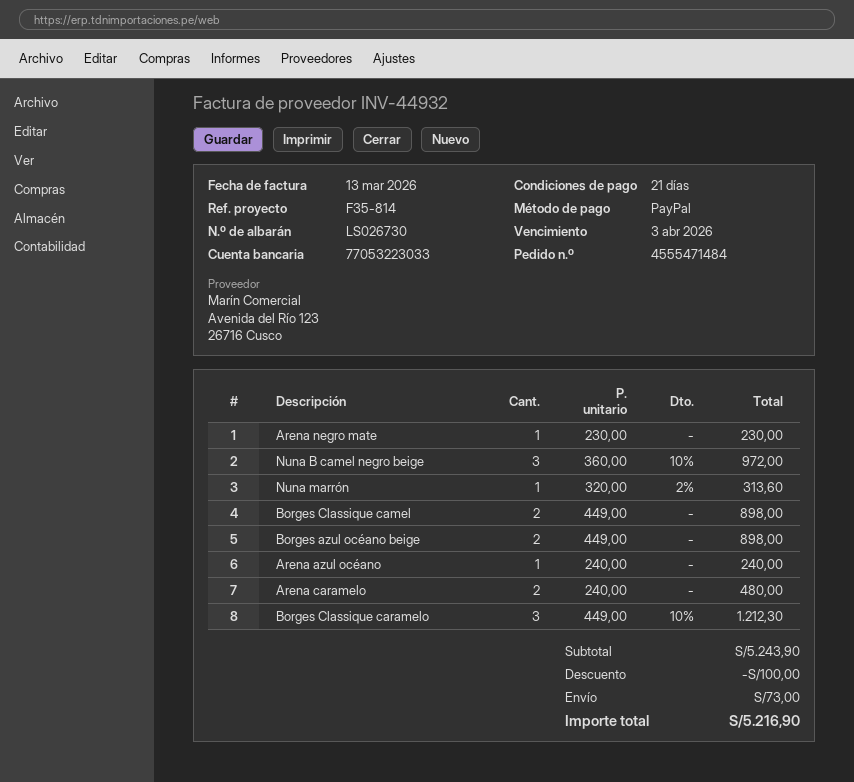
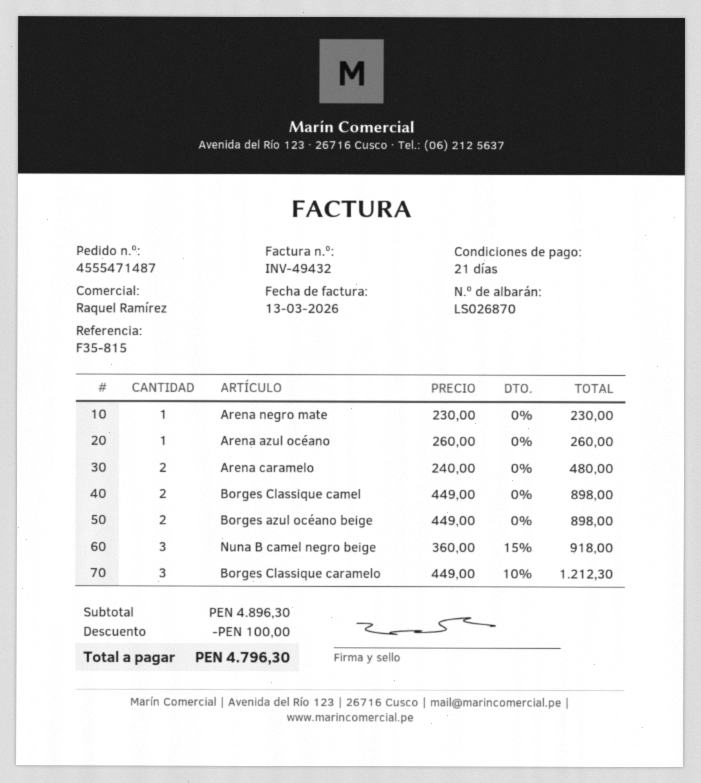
order number: 4555471484 -> 4555471487
delivery note number: LS026730 -> LS026870
invoice number: INV-44932 -> INV-49432
reference: F35-814 -> F35-815
Nuna B camel negro beige: 3 x 360.00 - 10% = 972.00 -> 3 x 360.00 - 15% = 918.00
Nuna marrón: 1 x 320.00 - 2% = 313.60 -> none
Arena azul océano: 1 x 240.00 = 240.00 -> 1 x 260.00 = 260.00
subtotal: 5243.90 -> 4896.30
shipping: 73.00 -> none
total: 5216.90 -> 4796.30

